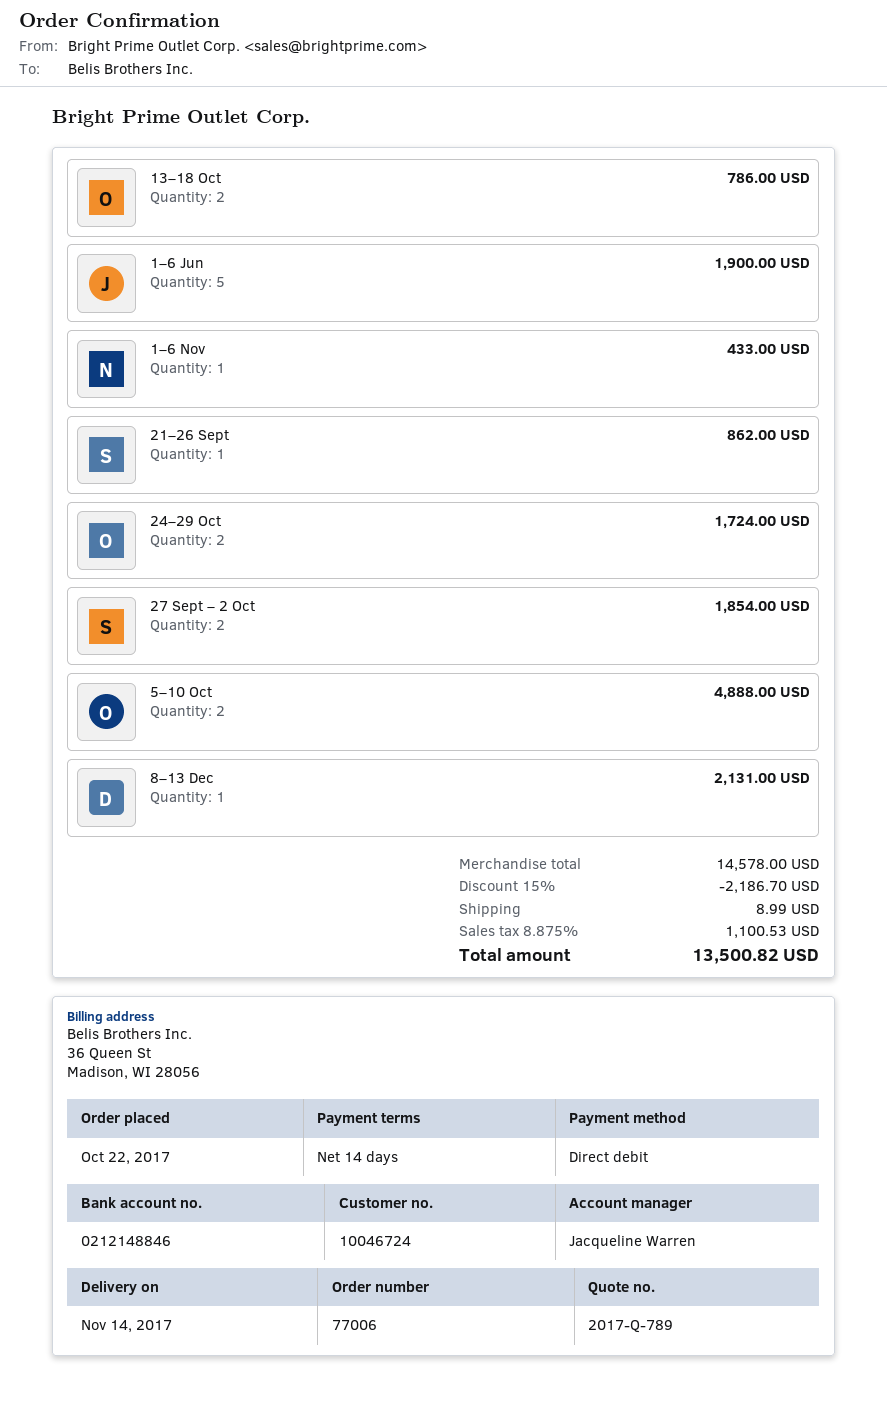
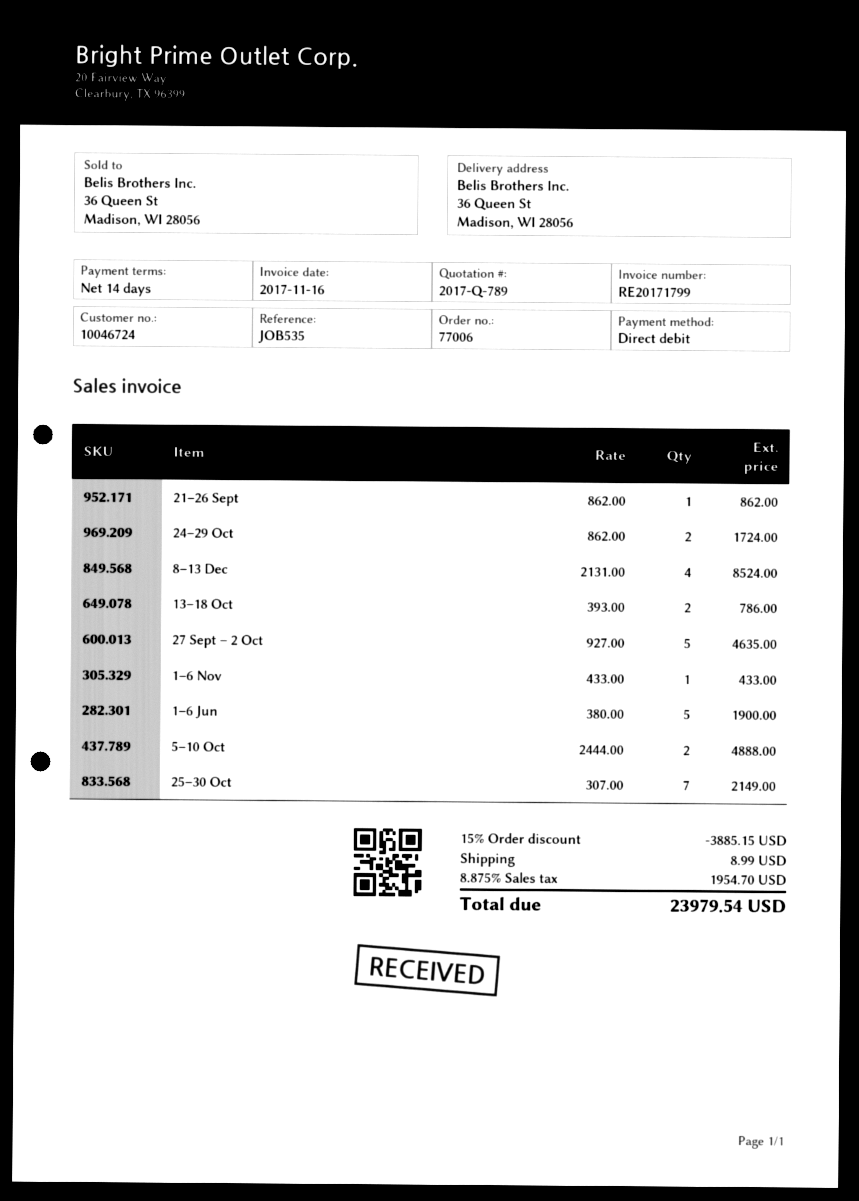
27 Sept – 2 Oct: 2 for 1854.00 -> 5 for 4635.00
8–13 Dec: 1 for 2131.00 -> 4 for 8524.00
25–30 Oct: none -> 7 for 2149.00
discount: 15% = 2186.70 -> 15% = 3885.15
tax: 8.875% = 1100.53 -> 8.875% = 1954.70
total: 13500.82 -> 23979.54

